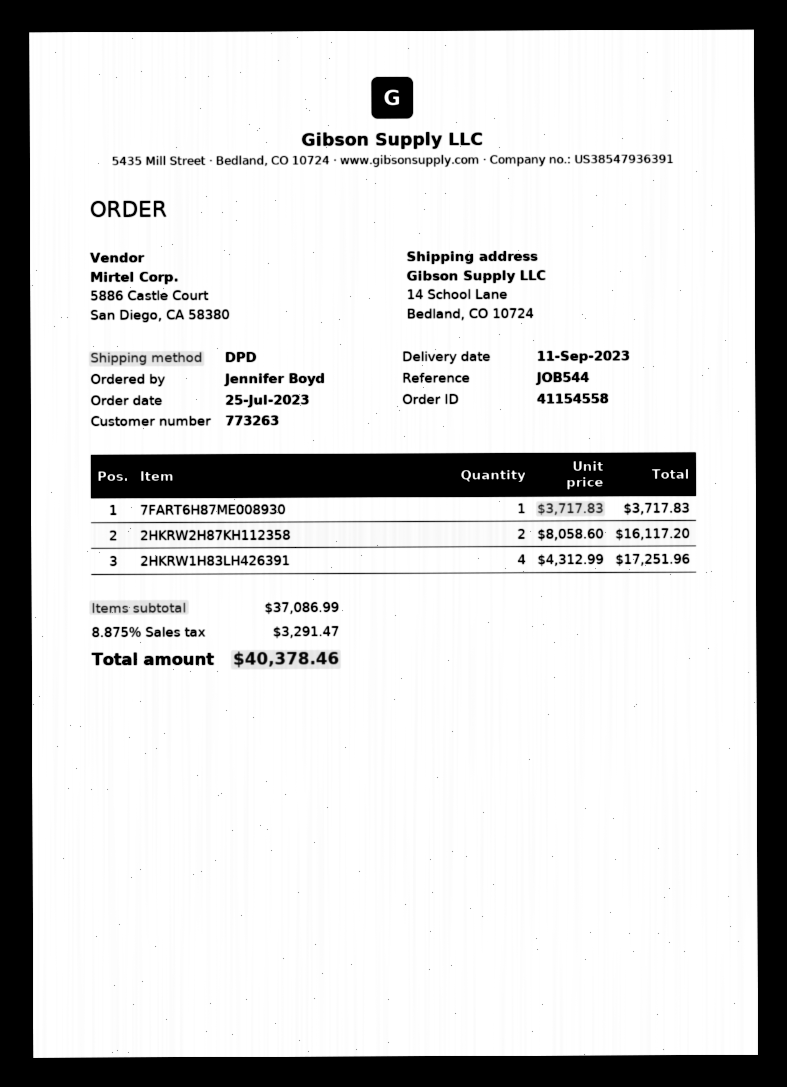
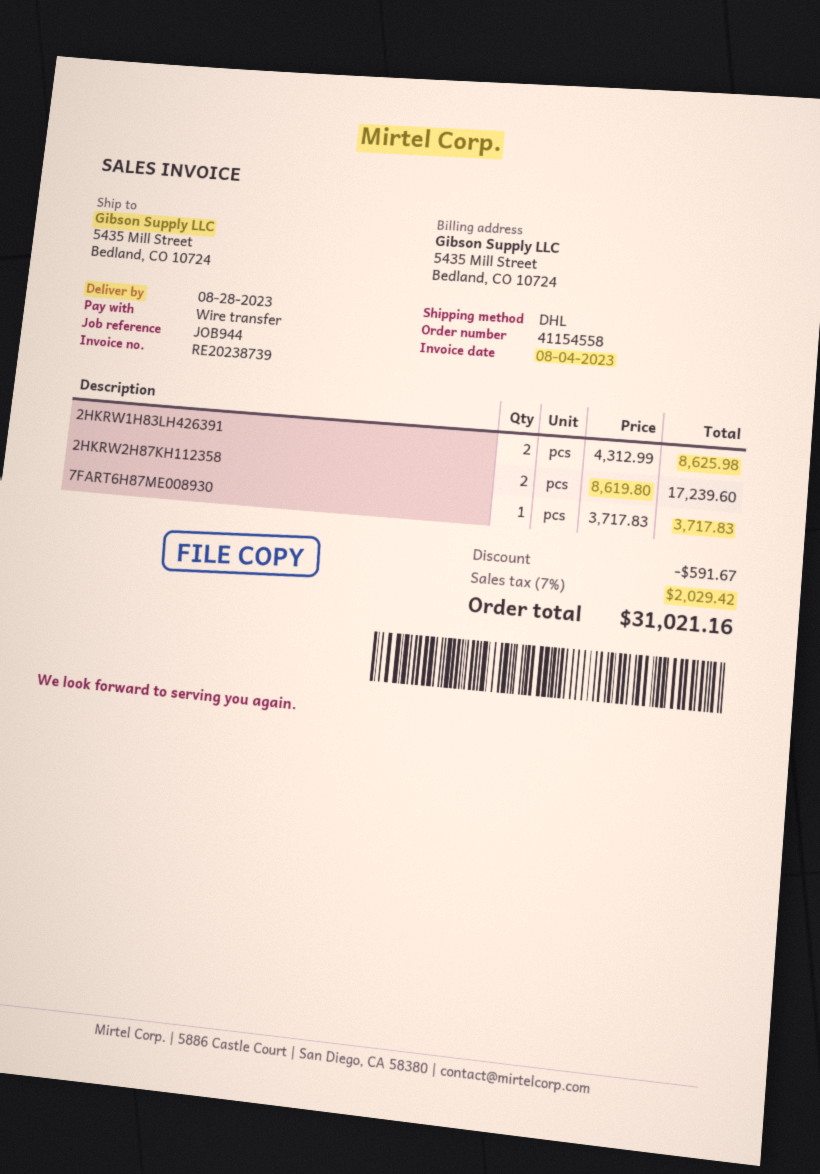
delivery date: 2023-09-11 -> 2023-08-28
reference: JOB544 -> JOB944
shipping method: DPD -> DHL
ship to: 14 School Lane, Bedland, CO 10724 -> 5435 Mill Street, Bedland, CO 10724
2HKRW2H87KH112358: 2 x 8058.60 = 16117.20 -> 2 x 8619.80 = 17239.60
2HKRW1H83LH426391: 4 x 4312.99 = 17251.96 -> 2 x 4312.99 = 8625.98
discount: none -> 591.67
tax: 8.875% = 3291.47 -> 7% = 2029.42
total: 40378.46 -> 31021.16

